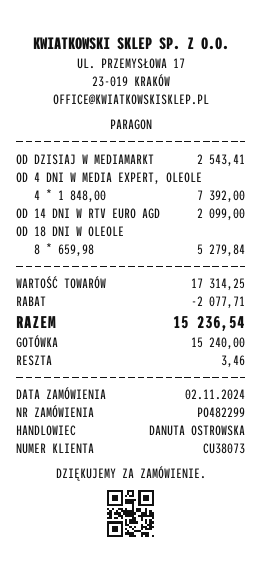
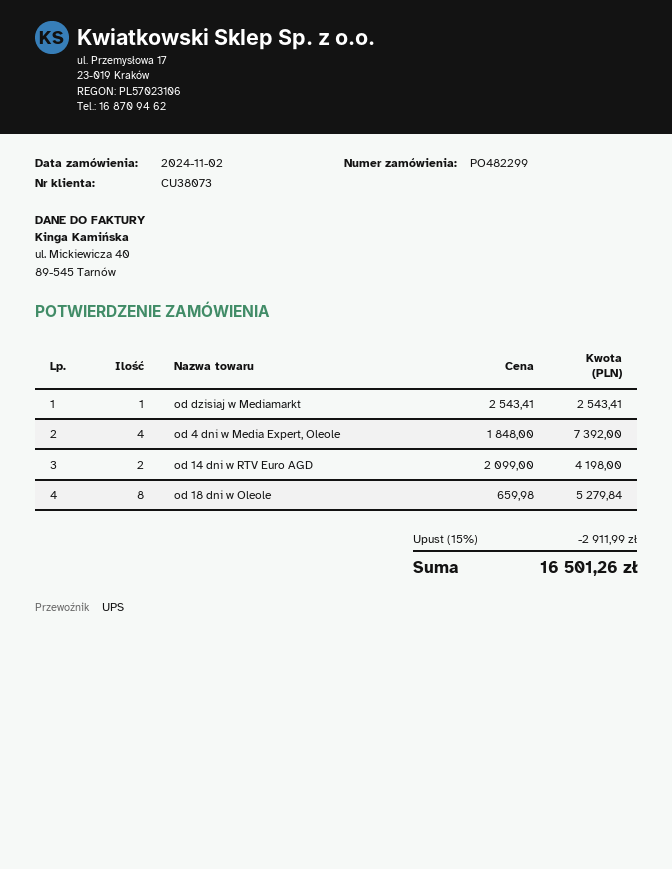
OD 14 DNI W RTV EURO AGD: 1 x 2099.00 = 2099.00 -> 2 x 2099.00 = 4198.00
discount: 2077.71 -> 2911.99
total: 15236.54 -> 16501.26

